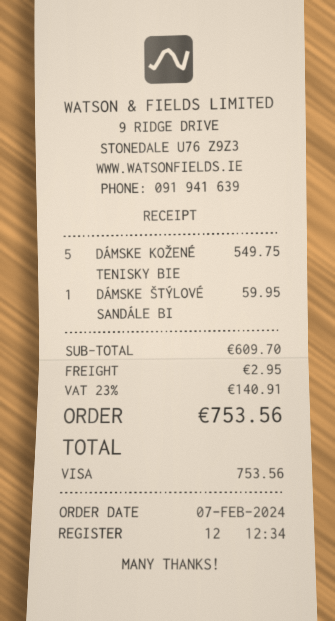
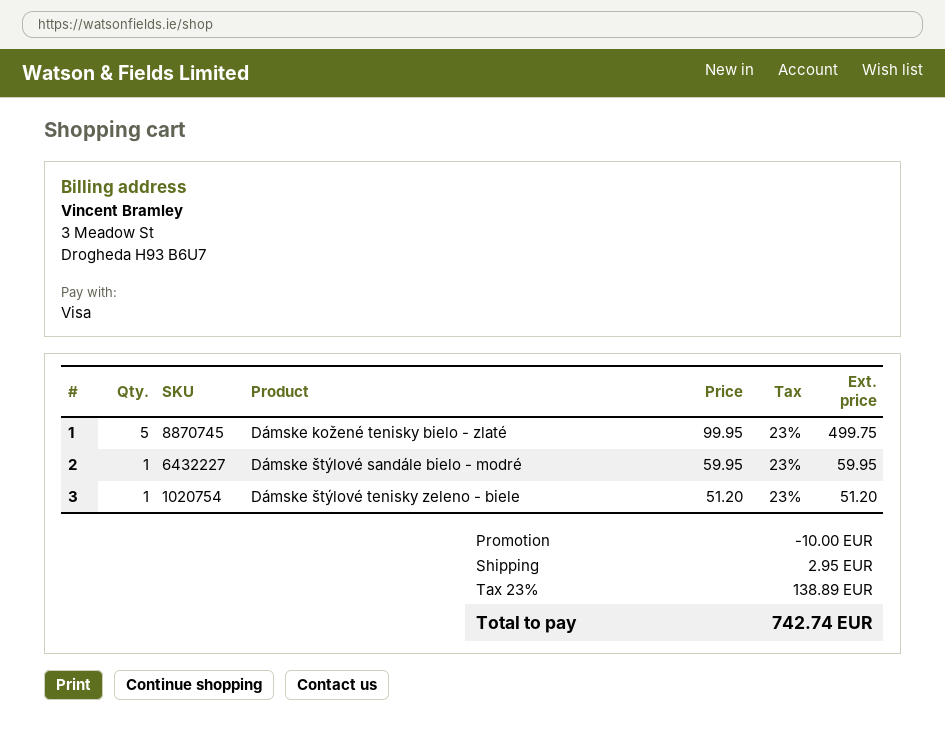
DÁMSKE KOŽENÉ TENISKY BIE: 5 for 549.75 -> 5 for 499.75
Dámske štýlové tenisky zeleno - biele: none -> 1 for 51.20
discount: none -> 10.00
tax: 23% = 140.91 -> 23% = 138.89
total: 753.56 -> 742.74

